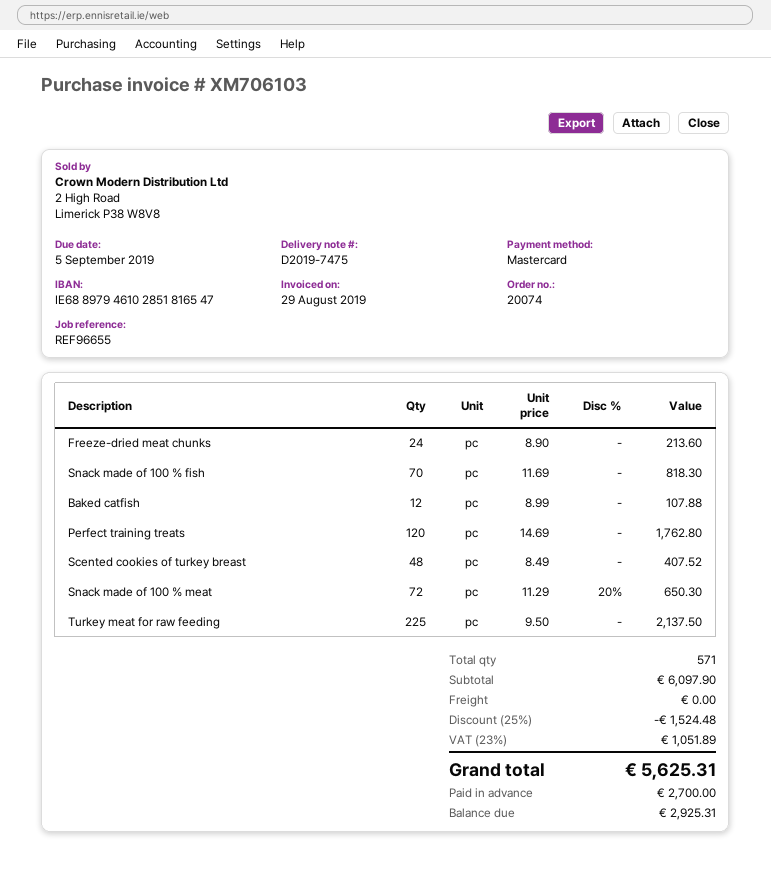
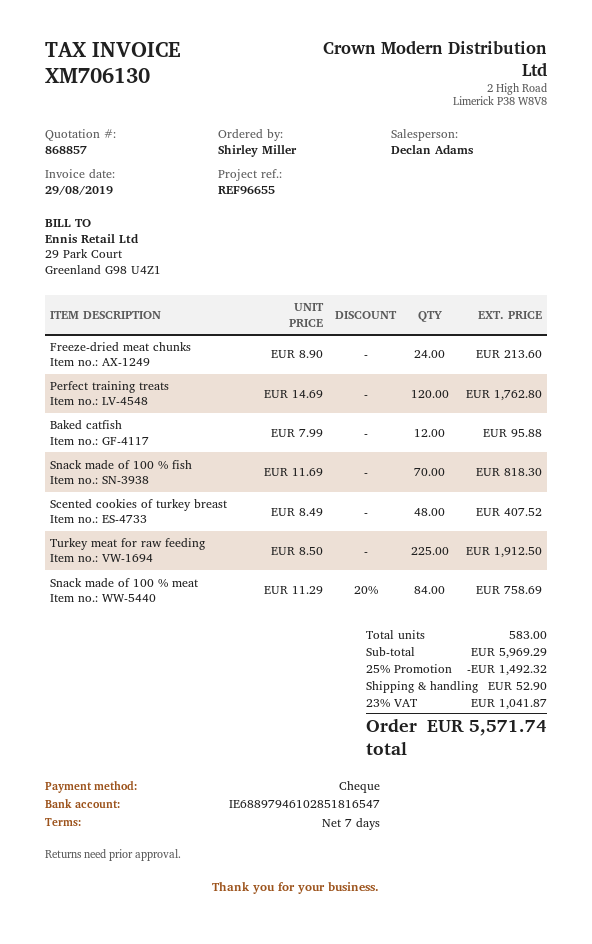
invoice number: XM706103 -> XM706130
payment method: Mastercard -> cheque
Baked catfish: 12 x 8.99 = 107.88 -> 12 x 7.99 = 95.88
Snack made of 100 % meat: 72 x 11.29 - 20% = 650.30 -> 84 x 11.29 - 20% = 758.69
Turkey meat for raw feeding: 225 x 9.50 = 2137.50 -> 225 x 8.50 = 1912.50
total quantity: 571 -> 583
subtotal: 6097.90 -> 5969.29
discount: 25% = 1524.48 -> 25% = 1492.32
shipping: 0.00 -> 52.90
tax: 23% = 1051.89 -> 23% = 1041.87
total: 5625.31 -> 5571.74

